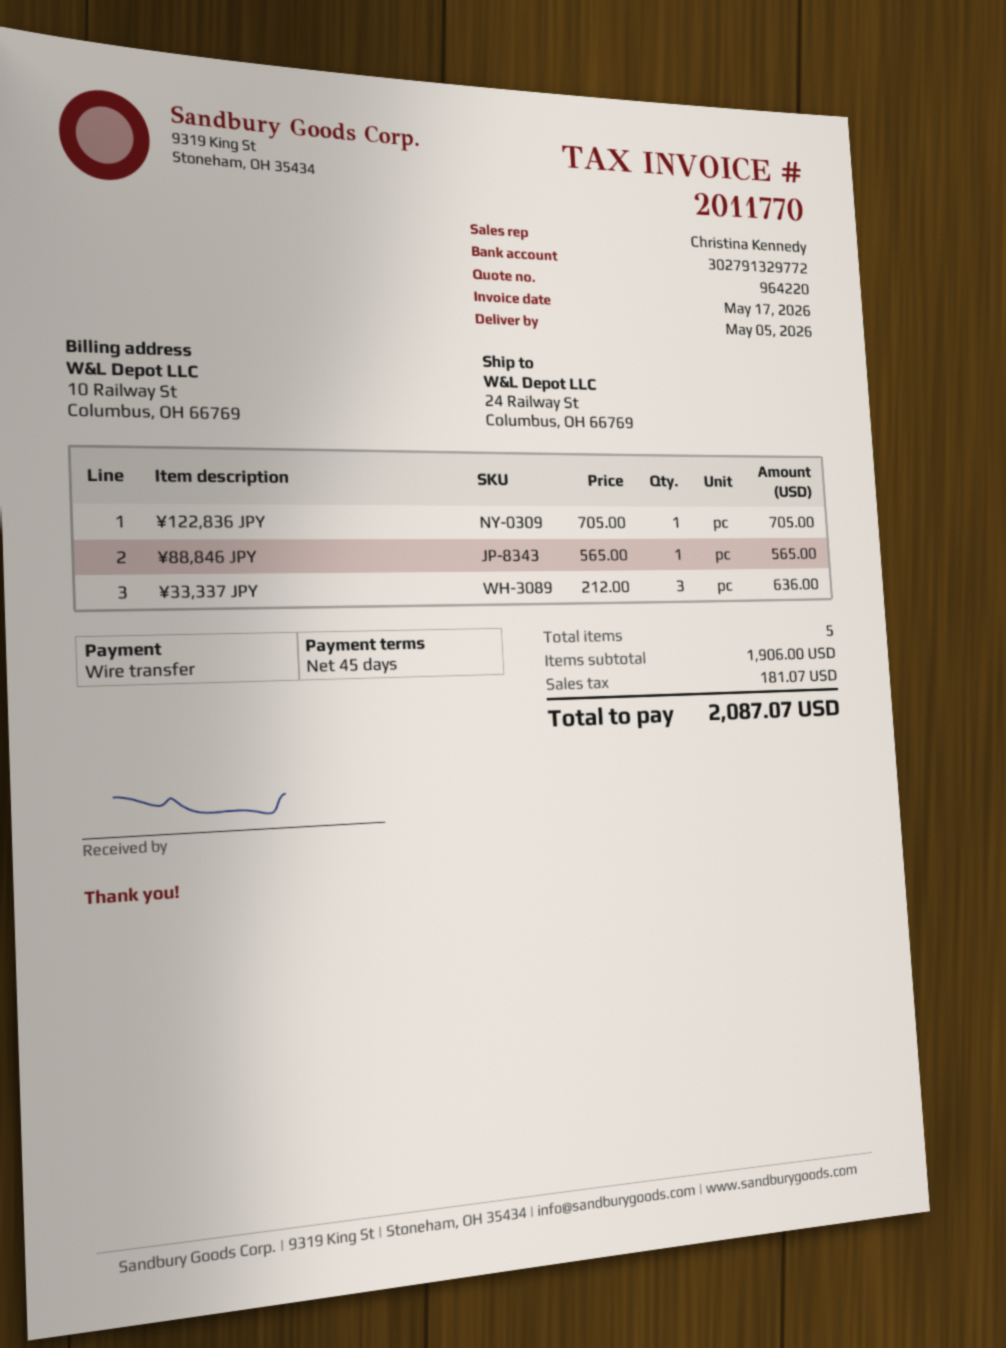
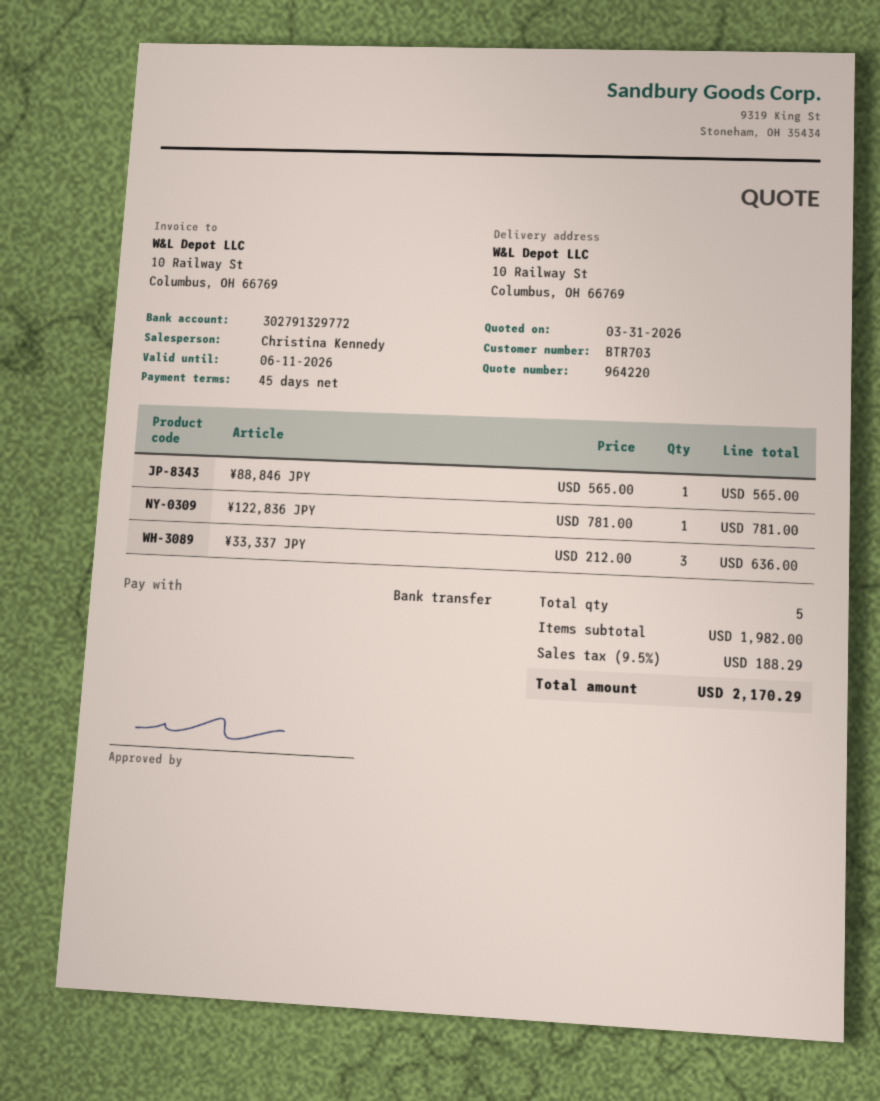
ship to: 24 Railway St, Columbus, OH 66769 -> 10 Railway St, Columbus, OH 66769
¥122,836 JPY: 1 x 705.00 = 705.00 -> 1 x 781.00 = 781.00
subtotal: 1906.00 -> 1982.00
tax: 181.07 -> 188.29
total: 2087.07 -> 2170.29

